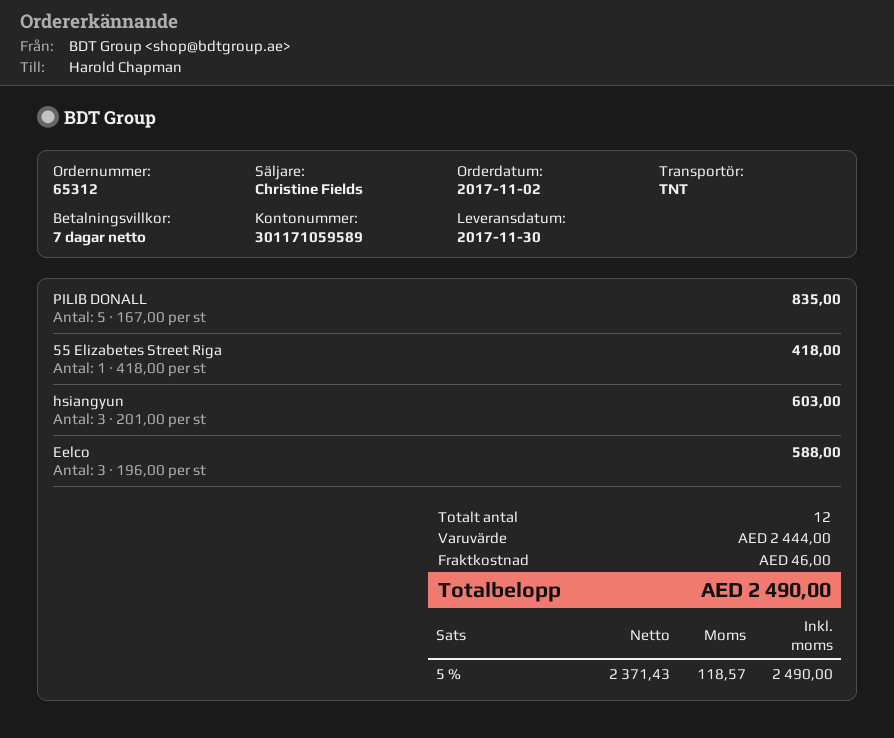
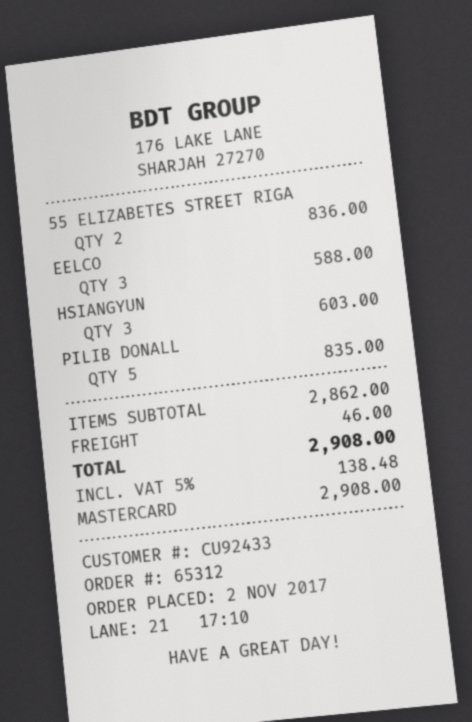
55 Elizabetes Street Riga: 1 for 418.00 -> 2 for 836.00
subtotal: 2444.00 -> 2862.00
tax: 5% = 118.57 -> 5% = 138.48
total: 2490.00 -> 2908.00

